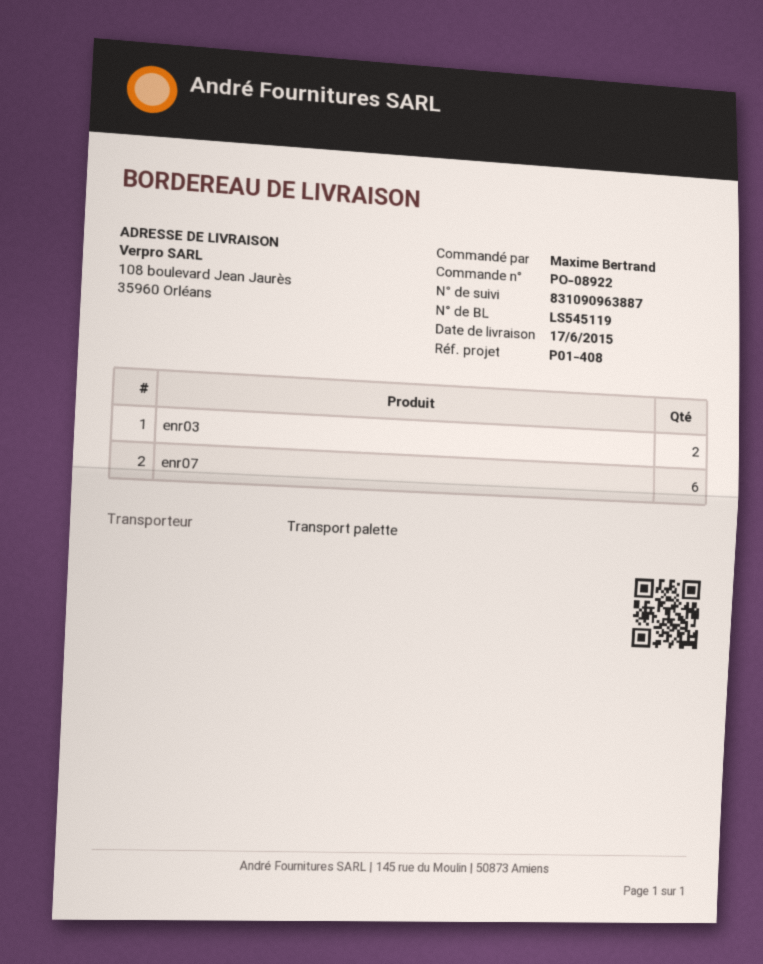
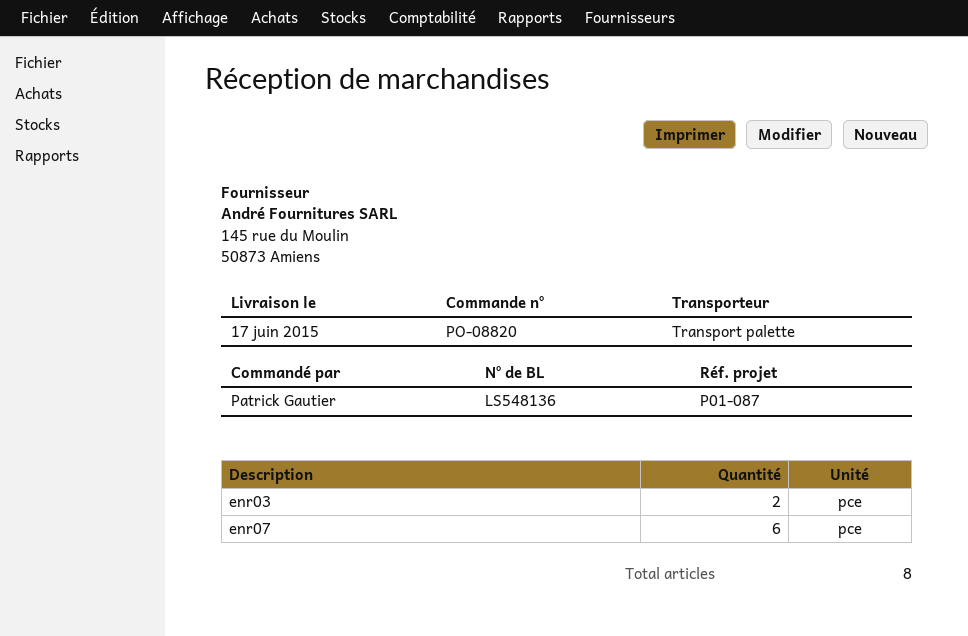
order number: PO-08922 -> PO-08820
delivery note number: LS545119 -> LS548136
reference: P01-408 -> P01-087
ordered by: Maxime Bertrand -> Patrick Gautier

